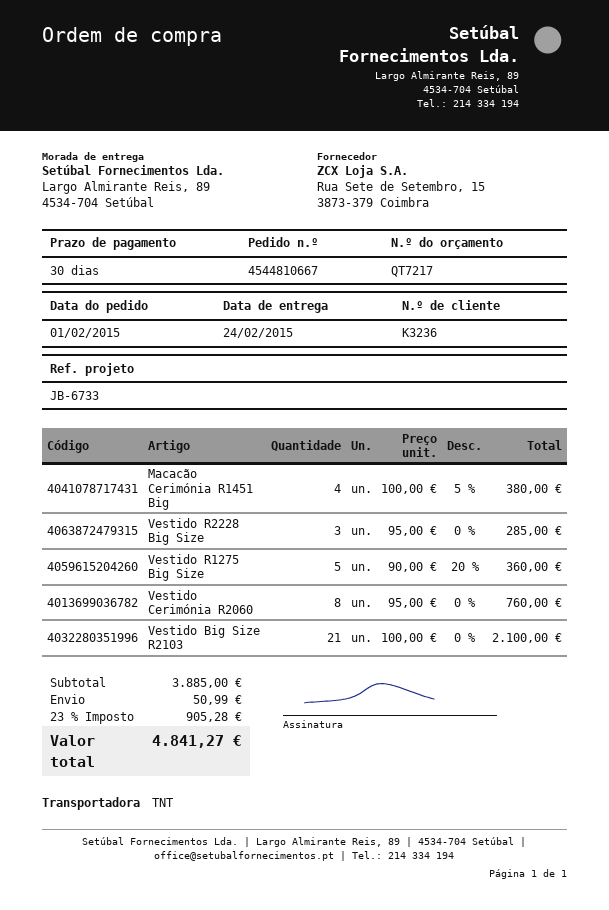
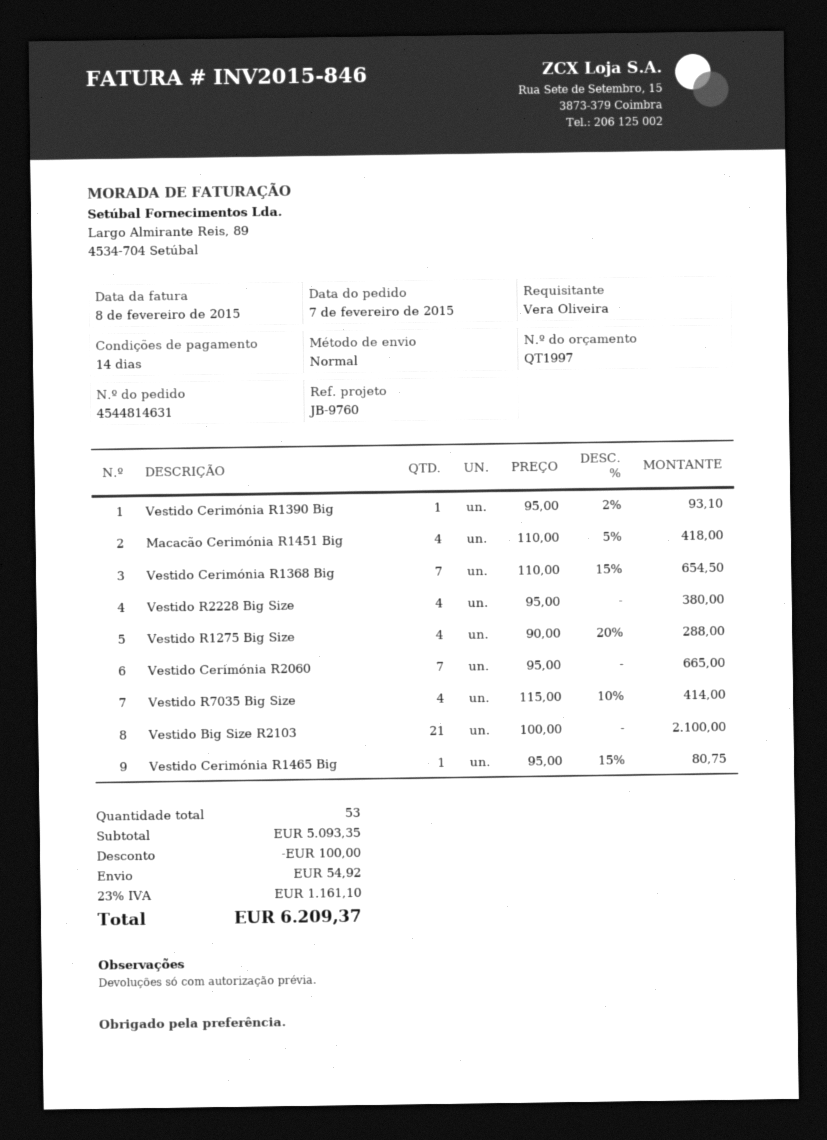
quote number: QT7217 -> QT1997
order number: 4544810667 -> 4544814631
order date: 2015-02-01 -> 2015-02-07
payment terms: 30 days -> 14 days
reference: JB-6733 -> JB-9760
shipping method: TNT -> standard
Macacão Cerimónia R1451 Big: 4 x 100.00 - 5% = 380.00 -> 4 x 110.00 - 5% = 418.00
Vestido R2228 Big Size: 3 x 95.00 = 285.00 -> 4 x 95.00 = 380.00
Vestido R1275 Big Size: 5 x 90.00 - 20% = 360.00 -> 4 x 90.00 - 20% = 288.00
Vestido Cerimónia R2060: 8 x 95.00 = 760.00 -> 7 x 95.00 = 665.00
Vestido Cerimónia R1390 Big: none -> 1 x 95.00 - 2% = 93.10
Vestido Cerimónia R1368 Big: none -> 7 x 110.00 - 15% = 654.50
Vestido R7035 Big Size: none -> 4 x 115.00 - 10% = 414.00
Vestido Cerimónia R1465 Big: none -> 1 x 95.00 - 15% = 80.75
subtotal: 3885.00 -> 5093.35
discount: none -> 100.00
shipping: 50.99 -> 54.92
tax: 23% = 905.28 -> 23% = 1161.10
total: 4841.27 -> 6209.37

